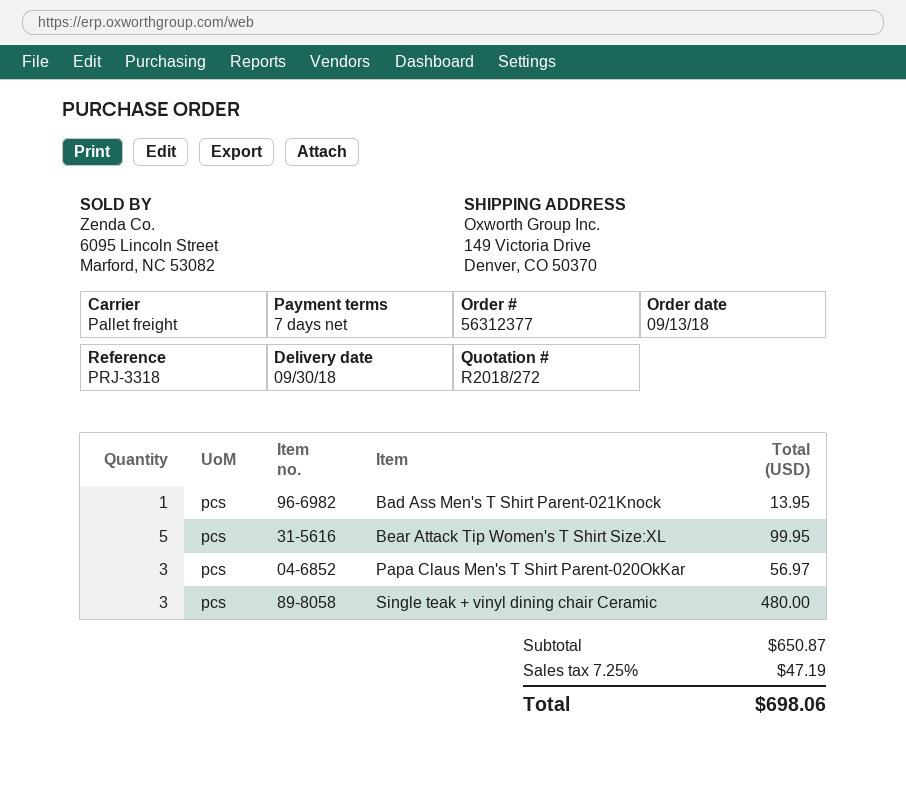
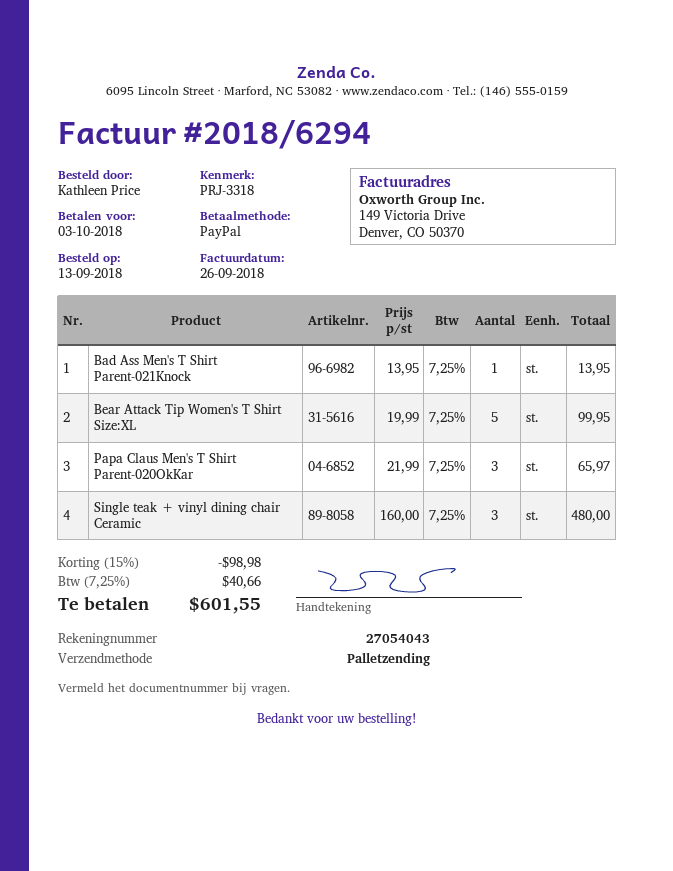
Papa Claus Men's T Shirt Parent-020OkKar: 3 for 56.97 -> 3 for 65.97
discount: none -> 15% = 98.98
tax: 7.25% = 47.19 -> 7.25% = 40.66
total: 698.06 -> 601.55

